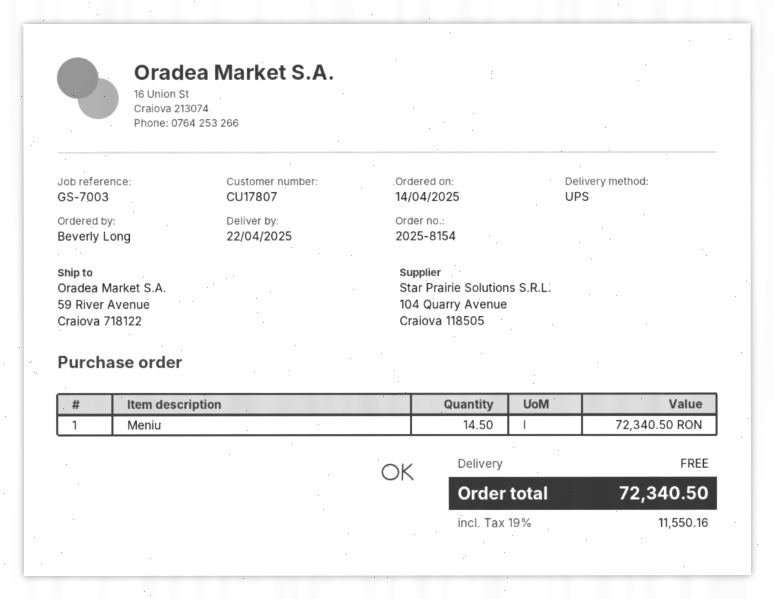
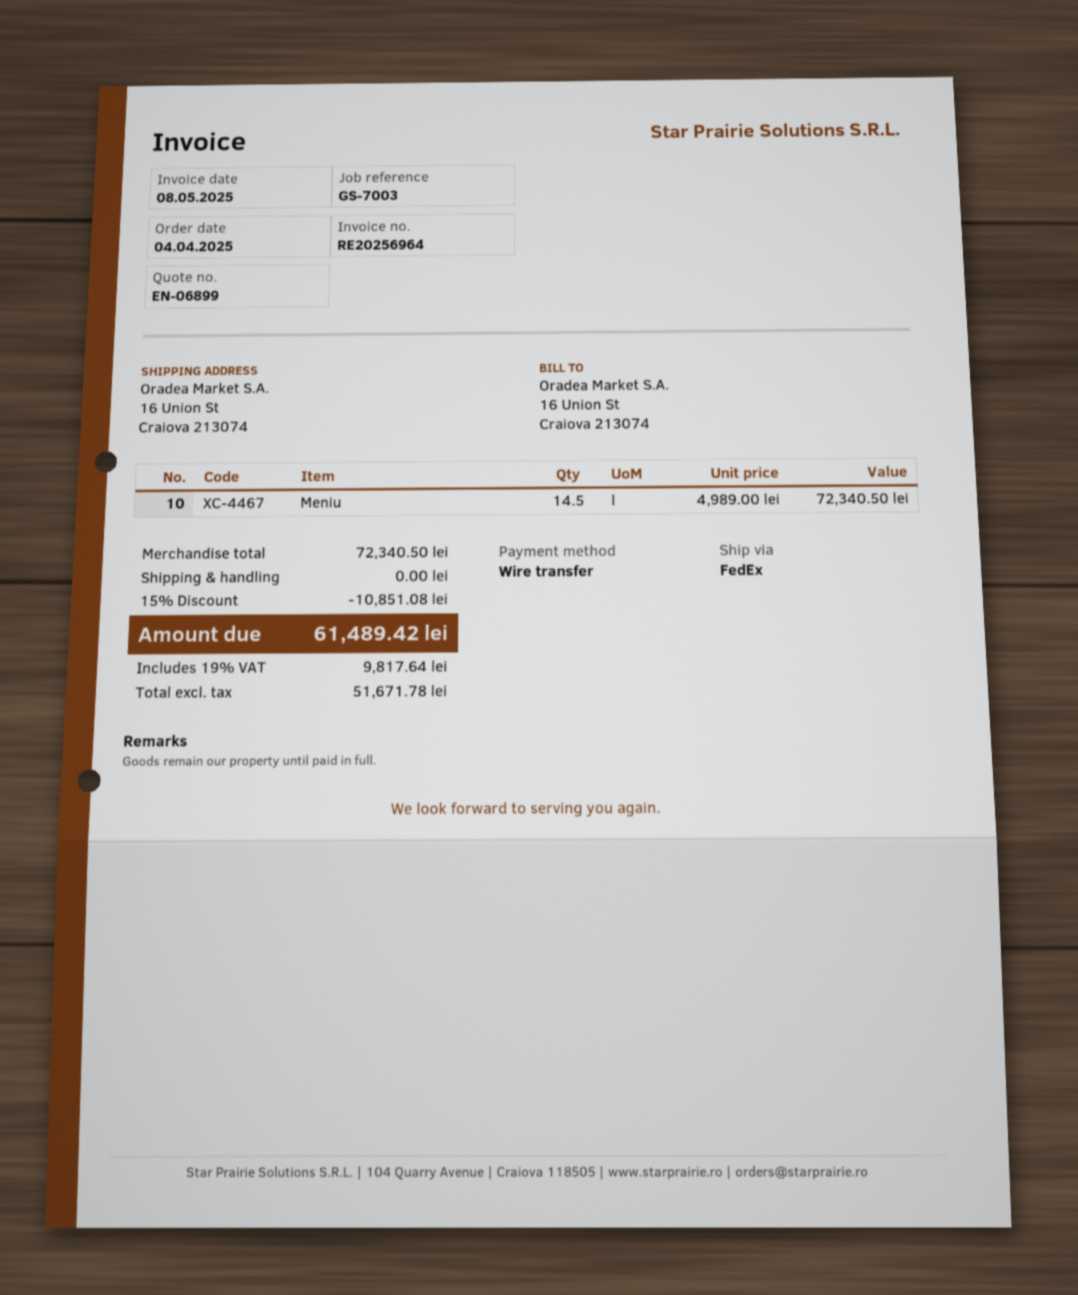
order date: 2025-04-14 -> 2025-04-04
shipping method: UPS -> FedEx
ship to: 59 River Avenue, Craiova 718122 -> 16 Union St, Craiova 213074
discount: none -> 15% = 10851.08
tax: 19% = 11550.16 -> 19% = 9817.64
total: 72340.50 -> 61489.42

